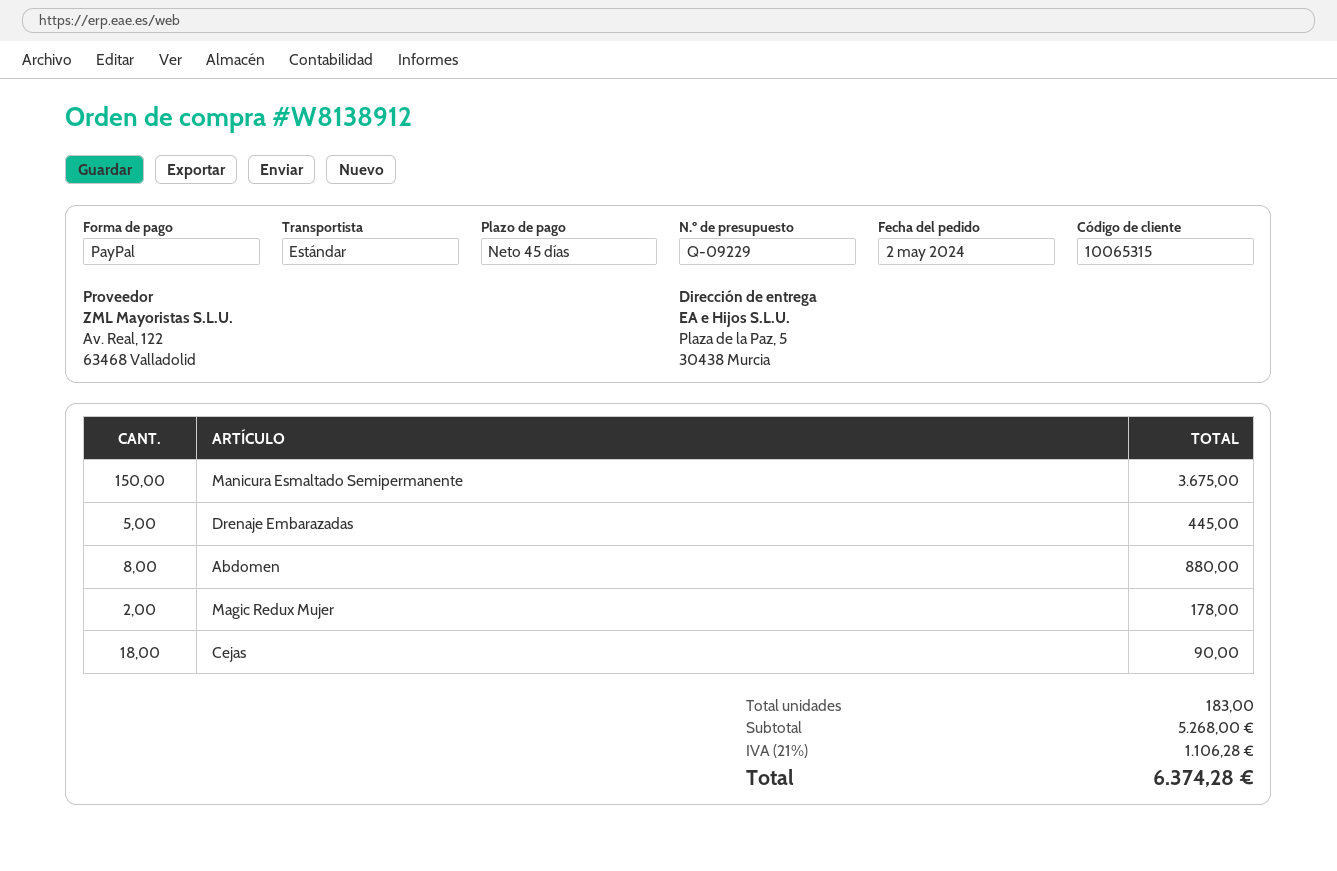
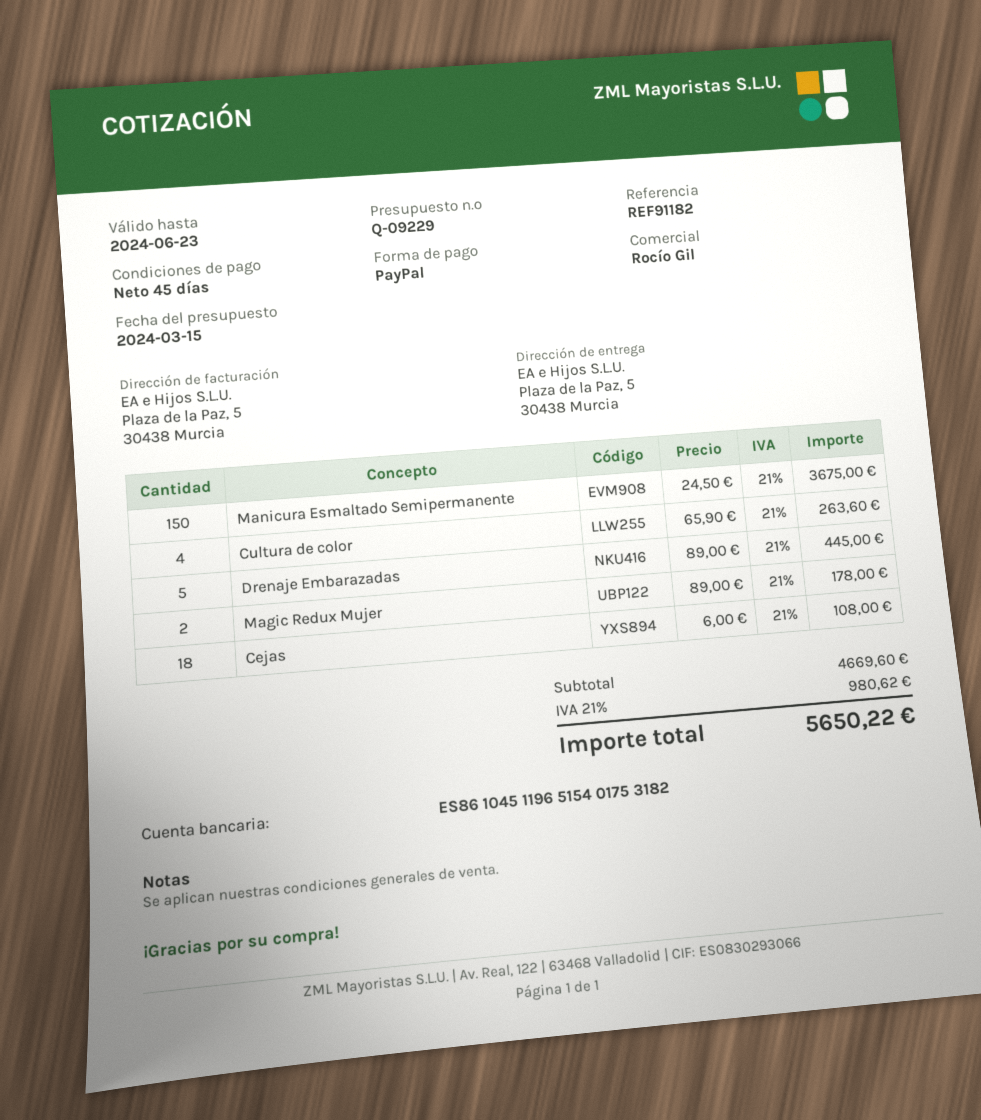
Abdomen: 8 for 880.00 -> none
Cejas: 18 for 90.00 -> 18 for 108.00
Cultura de color: none -> 4 for 263.60
subtotal: 5268.00 -> 4669.60
tax: 21% = 1106.28 -> 21% = 980.62
total: 6374.28 -> 5650.22

